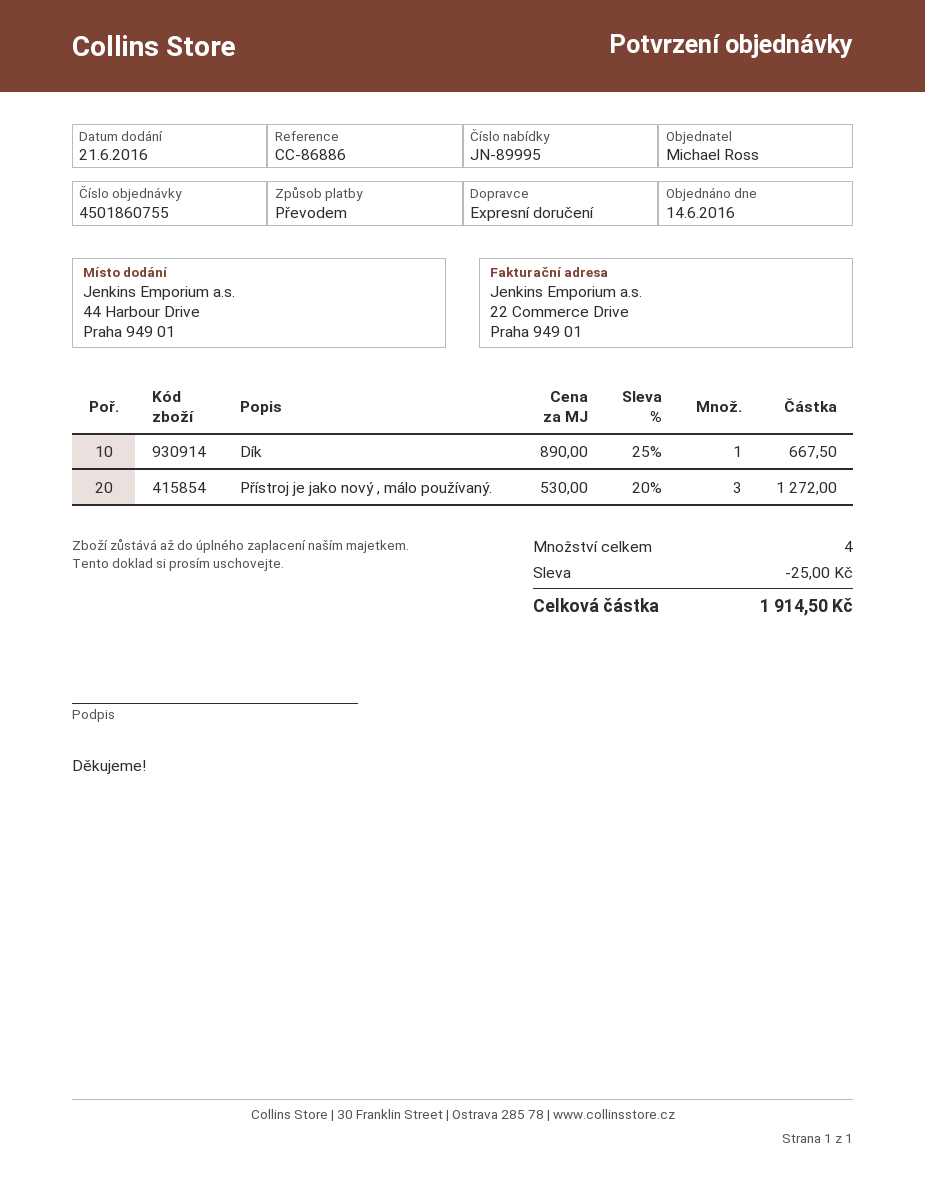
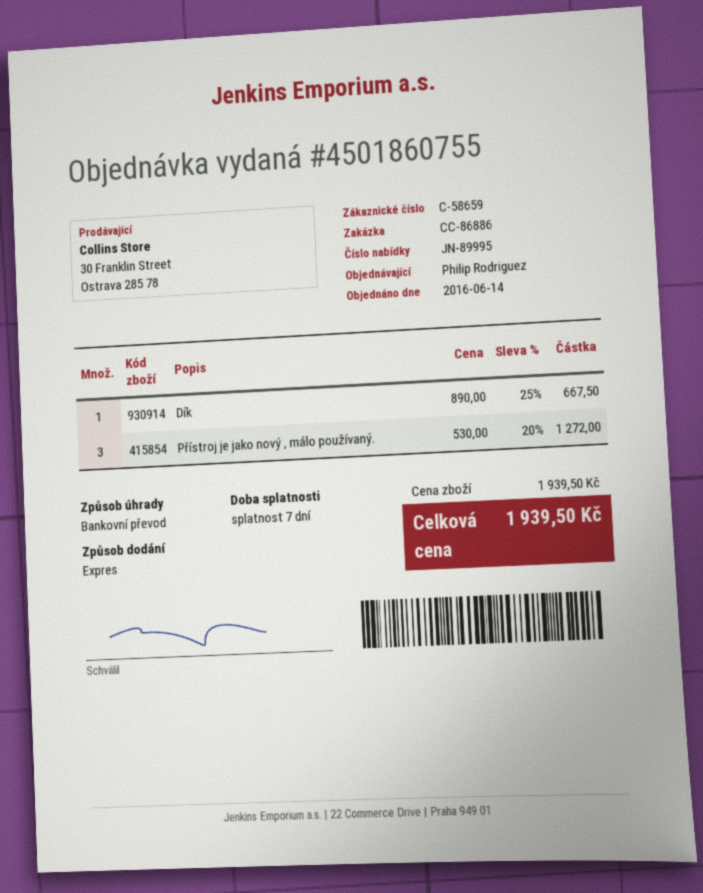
ordered by: Michael Ross -> Philip Rodriguez
discount: 25.00 -> none
total: 1914.50 -> 1939.50

